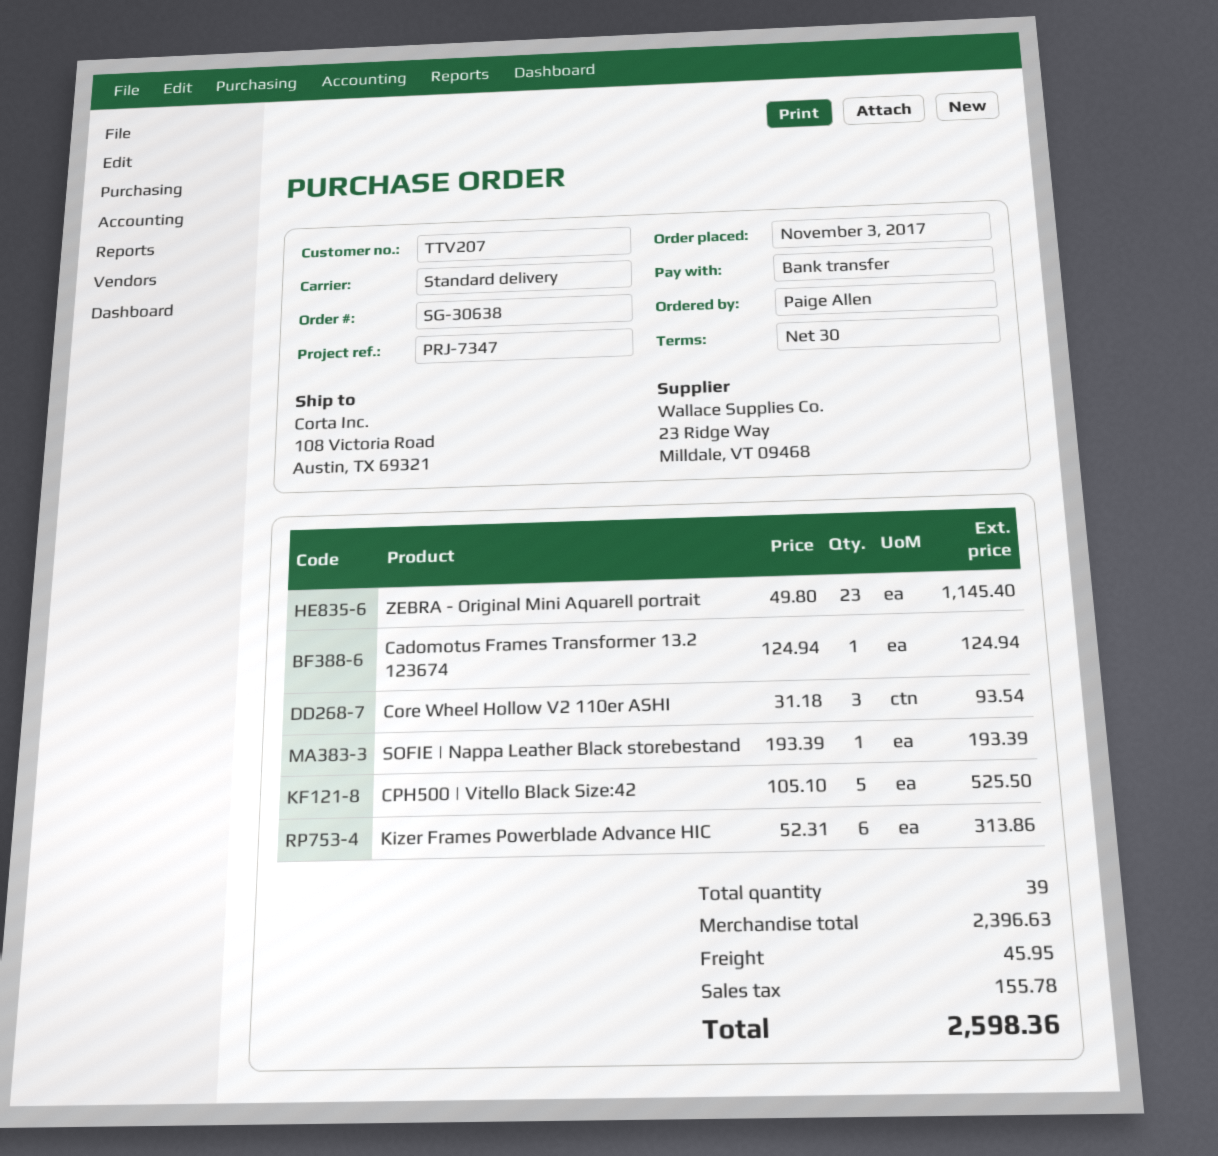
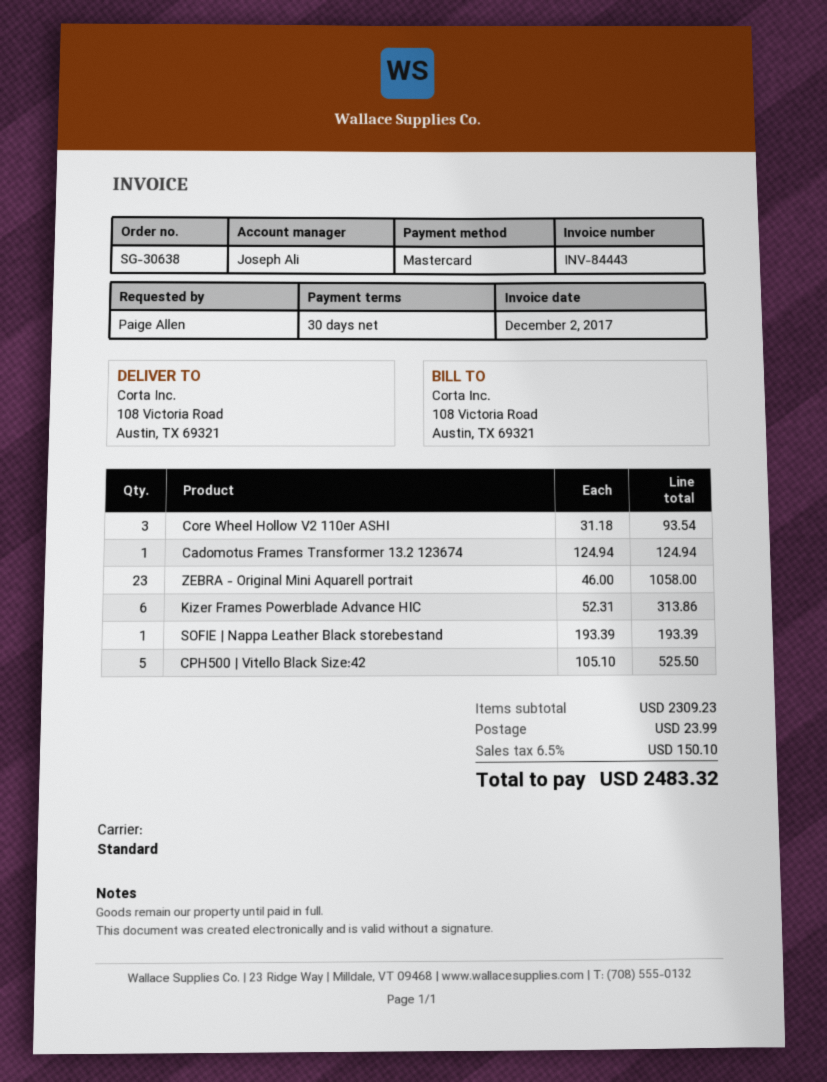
payment method: bank transfer -> Mastercard
ZEBRA - Original Mini Aquarell portrait: 23 x 49.80 = 1145.40 -> 23 x 46.00 = 1058.00
subtotal: 2396.63 -> 2309.23
shipping: 45.95 -> 23.99
tax: 155.78 -> 150.10
total: 2598.36 -> 2483.32

